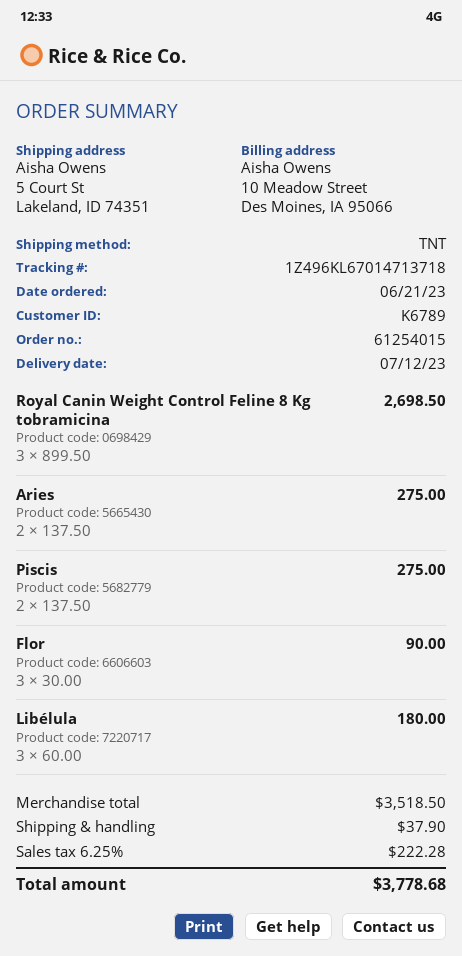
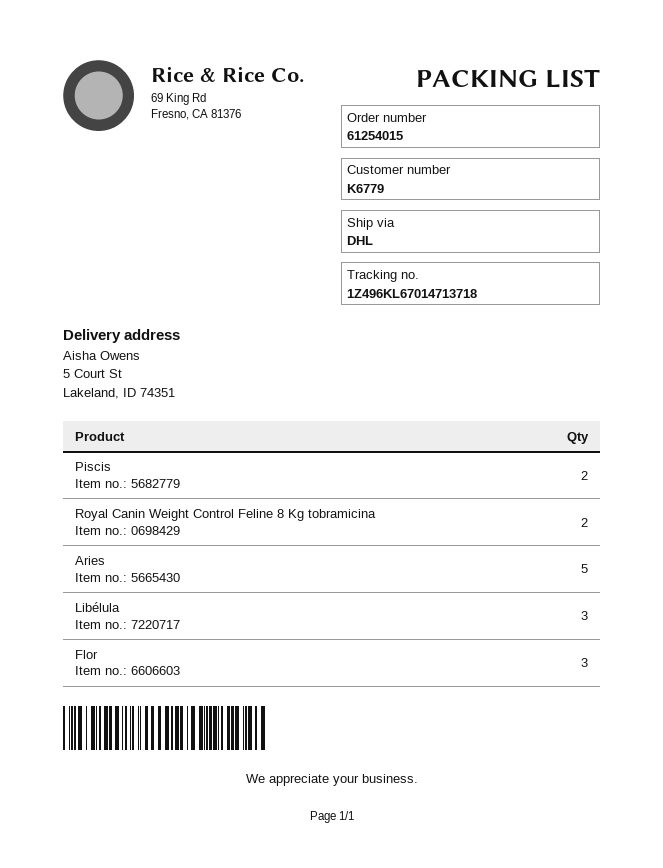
customer number: K6789 -> K6779
shipping method: TNT -> DHL
Royal Canin Weight Control Feline 8 Kg tobramicina: 3 -> 2
Aries: 2 -> 5

